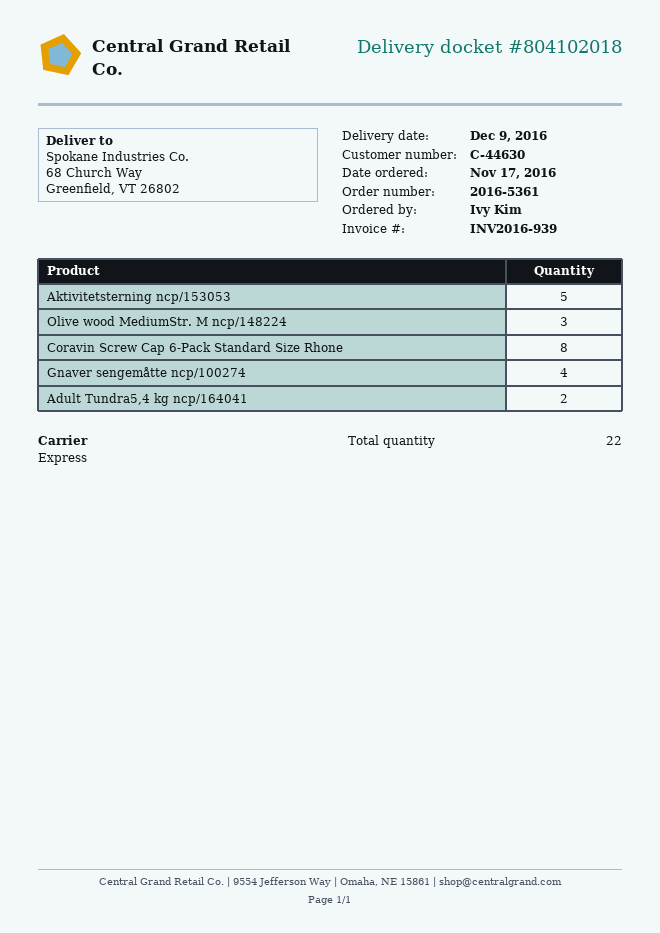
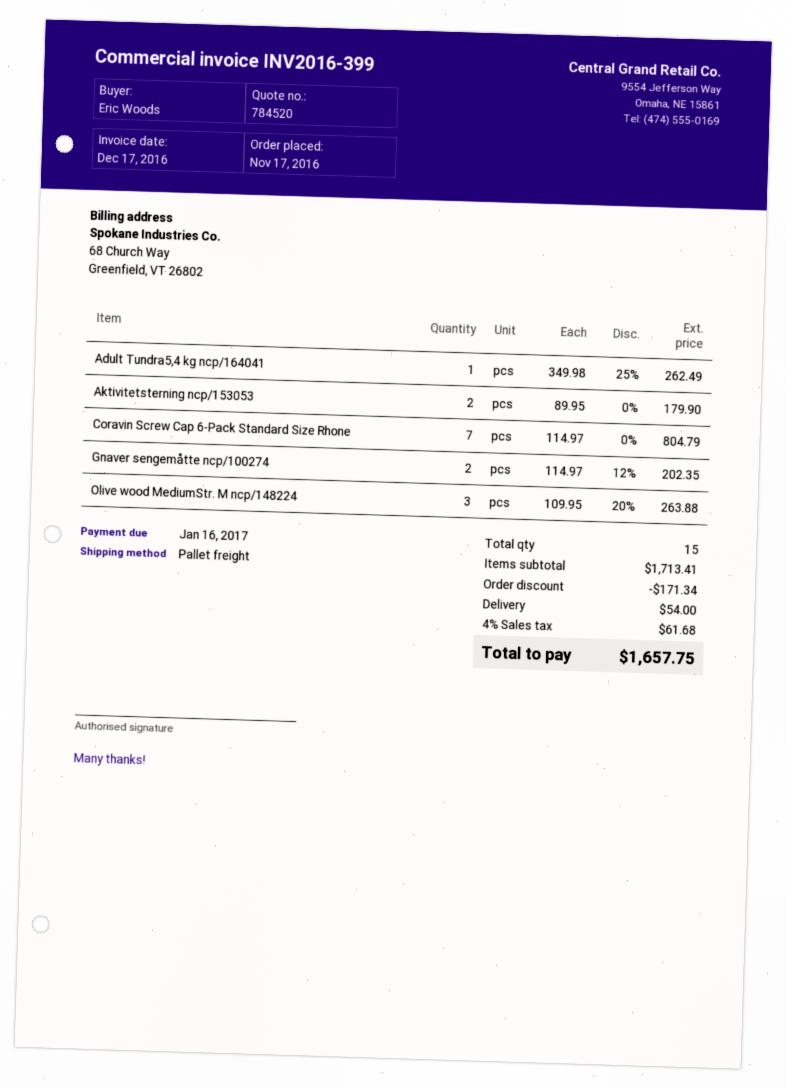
invoice number: INV2016-939 -> INV2016-399
ordered by: Ivy Kim -> Eric Woods
shipping method: express -> pallet freight
Aktivitetsterning ncp/153053: 5 -> 2
Coravin Screw Cap 6-Pack Standard Size Rhone: 8 -> 7
Gnaver sengemåtte ncp/100274: 4 -> 2
Adult Tundra5,4 kg ncp/164041: 2 -> 1
total quantity: 22 -> 15

